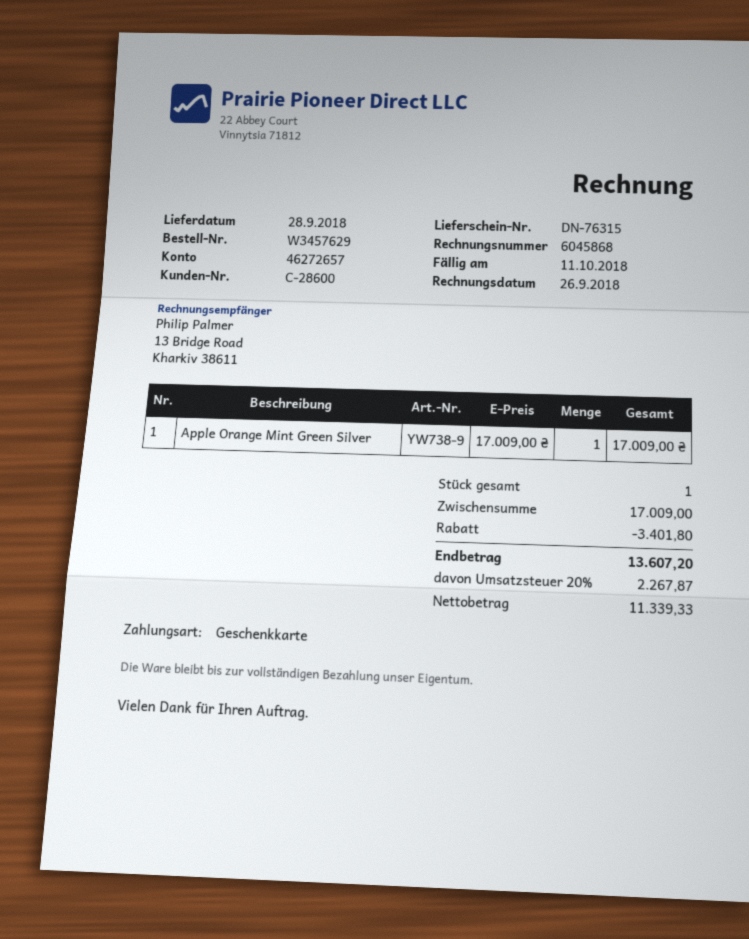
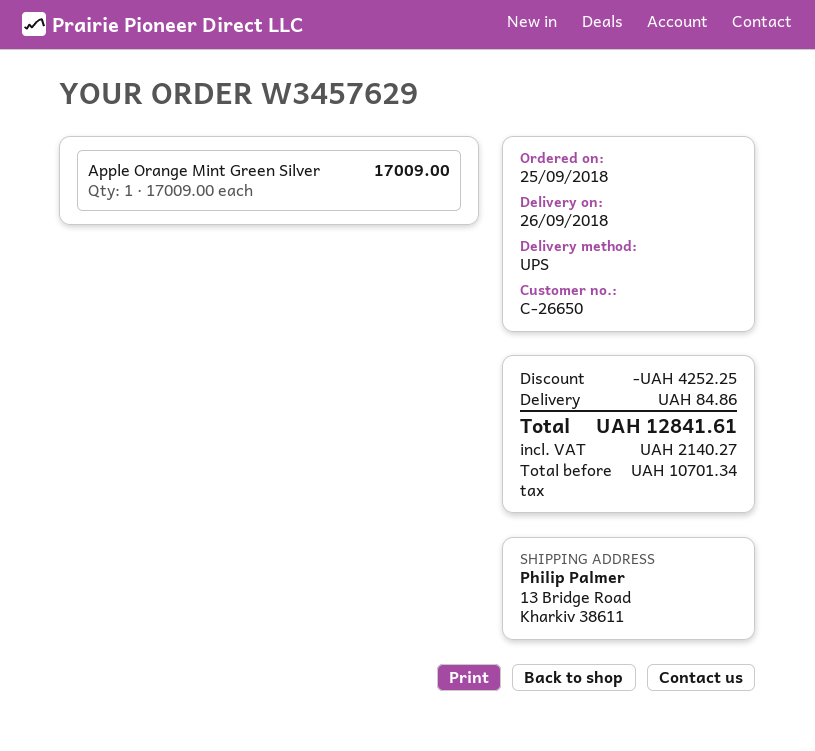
delivery date: 2018-09-28 -> 2018-09-26
customer number: C-28600 -> C-26650
discount: 3401.80 -> 4252.25
shipping: none -> 84.86
net: 11339.33 -> 10701.34
tax: 2267.87 -> 2140.27
total: 13607.20 -> 12841.61

